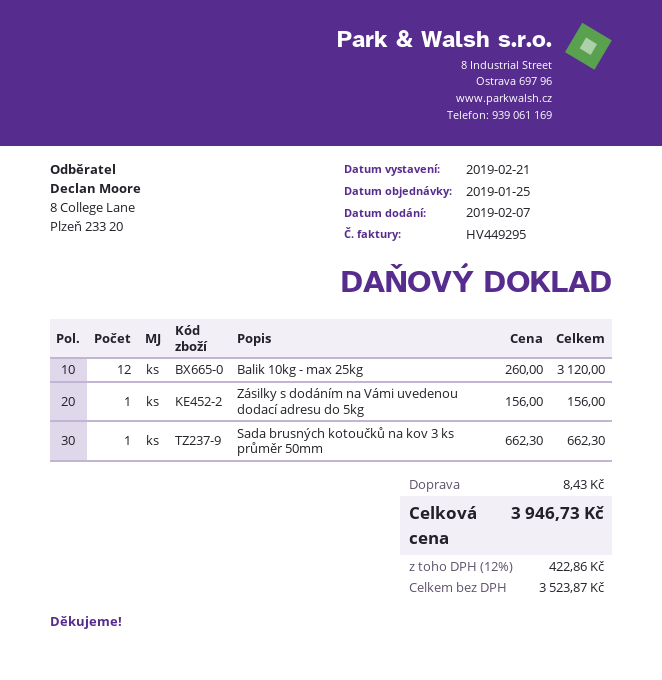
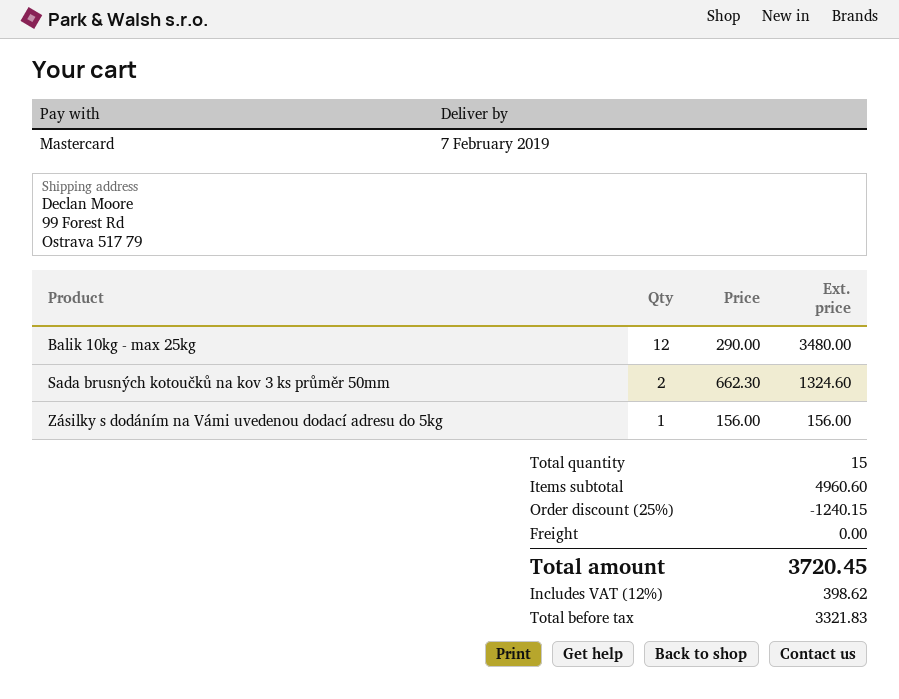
Balik 10kg - max 25kg: 12 x 260.00 = 3120.00 -> 12 x 290.00 = 3480.00
Sada brusných kotoučků na kov 3 ks průměr 50mm: 1 x 662.30 = 662.30 -> 2 x 662.30 = 1324.60
discount: none -> 25% = 1240.15
shipping: 8.43 -> 0.00
net: 3523.87 -> 3321.83
tax: 12% = 422.86 -> 12% = 398.62
total: 3946.73 -> 3720.45

